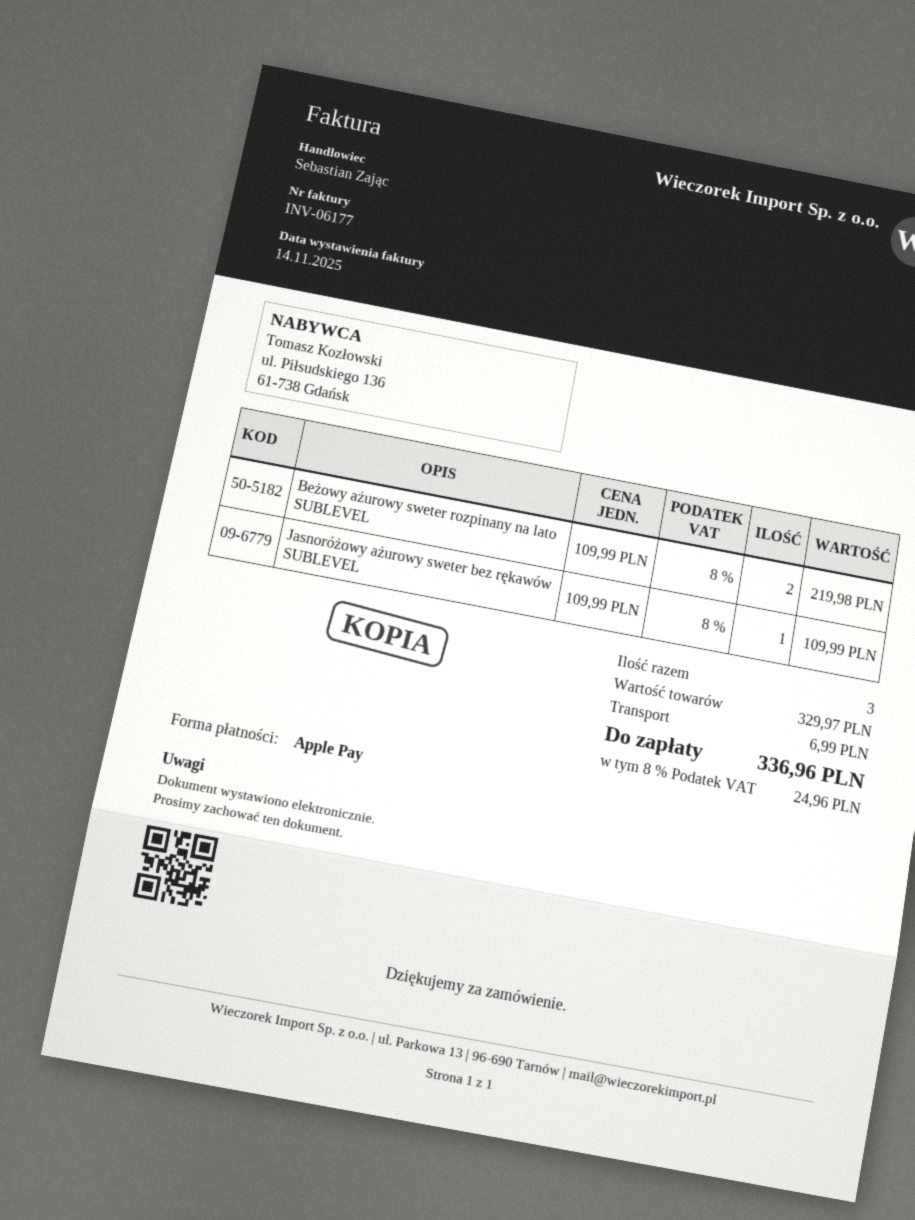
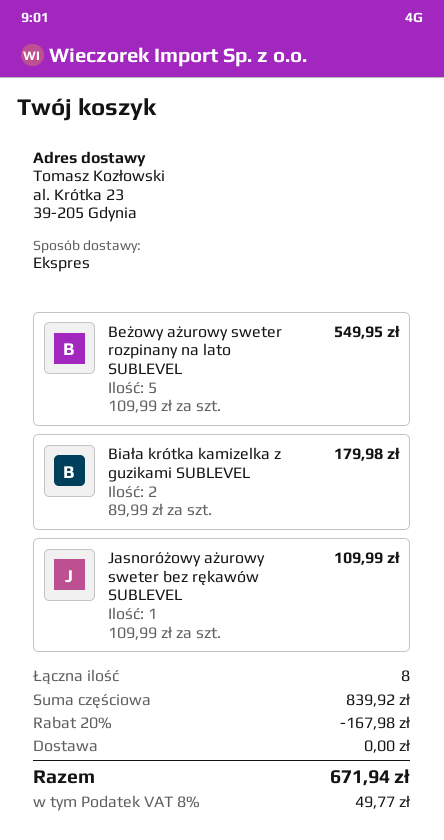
Beżowy ażurowy sweter rozpinany na lato SUBLEVEL: 2 x 109.99 = 219.98 -> 5 x 109.99 = 549.95
Biała krótka kamizelka z guzikami SUBLEVEL: none -> 2 x 89.99 = 179.98
total quantity: 3 -> 8
subtotal: 329.97 -> 839.92
discount: none -> 20% = 167.98
shipping: 6.99 -> 0.00
tax: 8% = 24.96 -> 8% = 49.77
total: 336.96 -> 671.94

